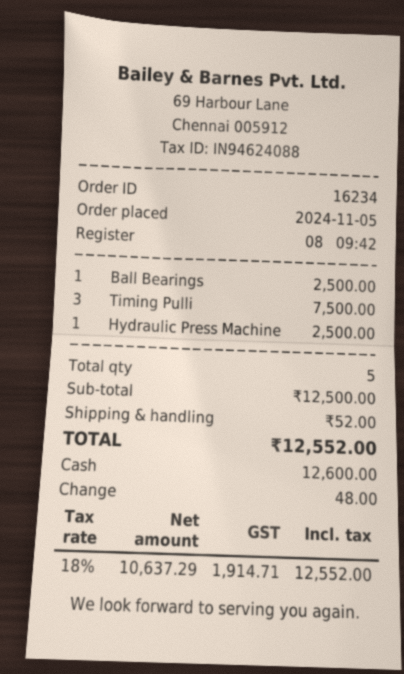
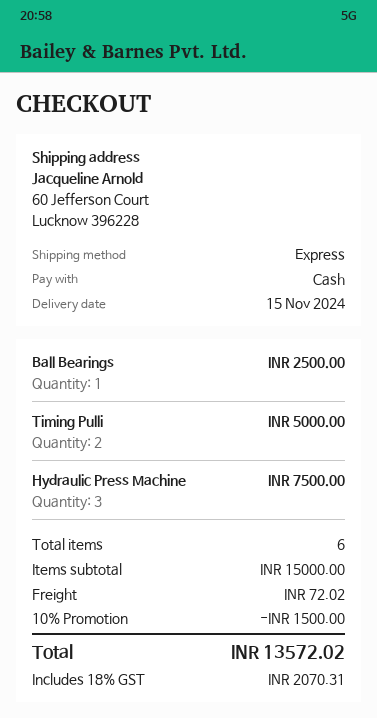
Timing Pulli: 3 for 7500.00 -> 2 for 5000.00
Hydraulic Press Machine: 1 for 2500.00 -> 3 for 7500.00
total quantity: 5 -> 6
subtotal: 12500.00 -> 15000.00
discount: none -> 10% = 1500.00
shipping: 52.00 -> 72.02
tax: 18% = 1914.71 -> 18% = 2070.31
total: 12552.00 -> 13572.02

